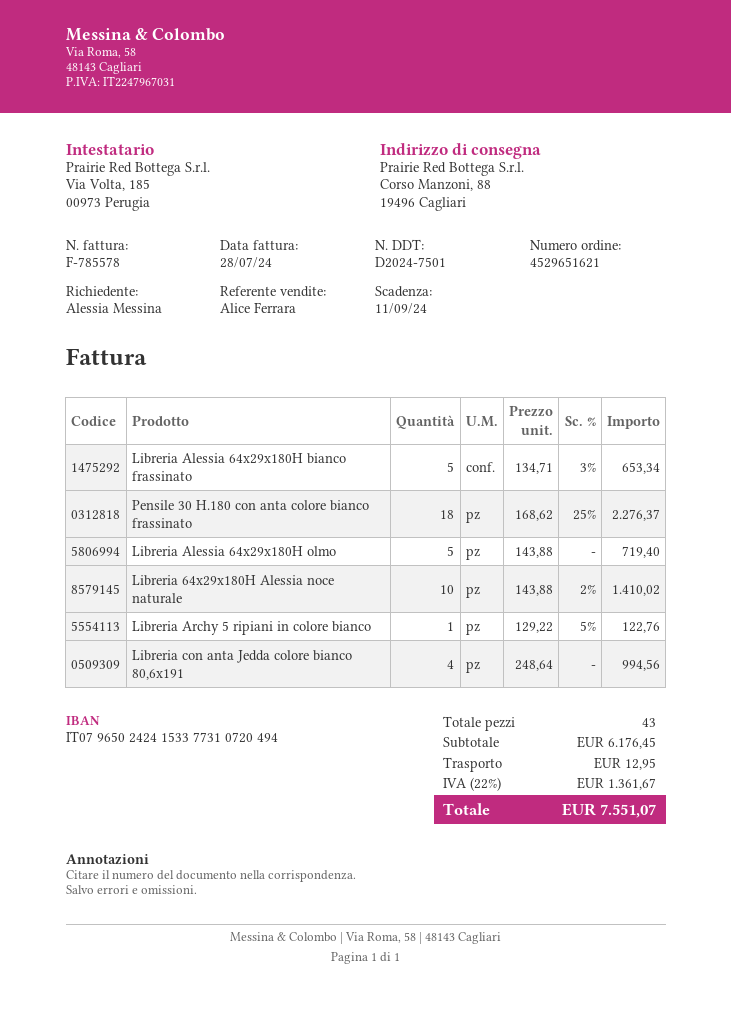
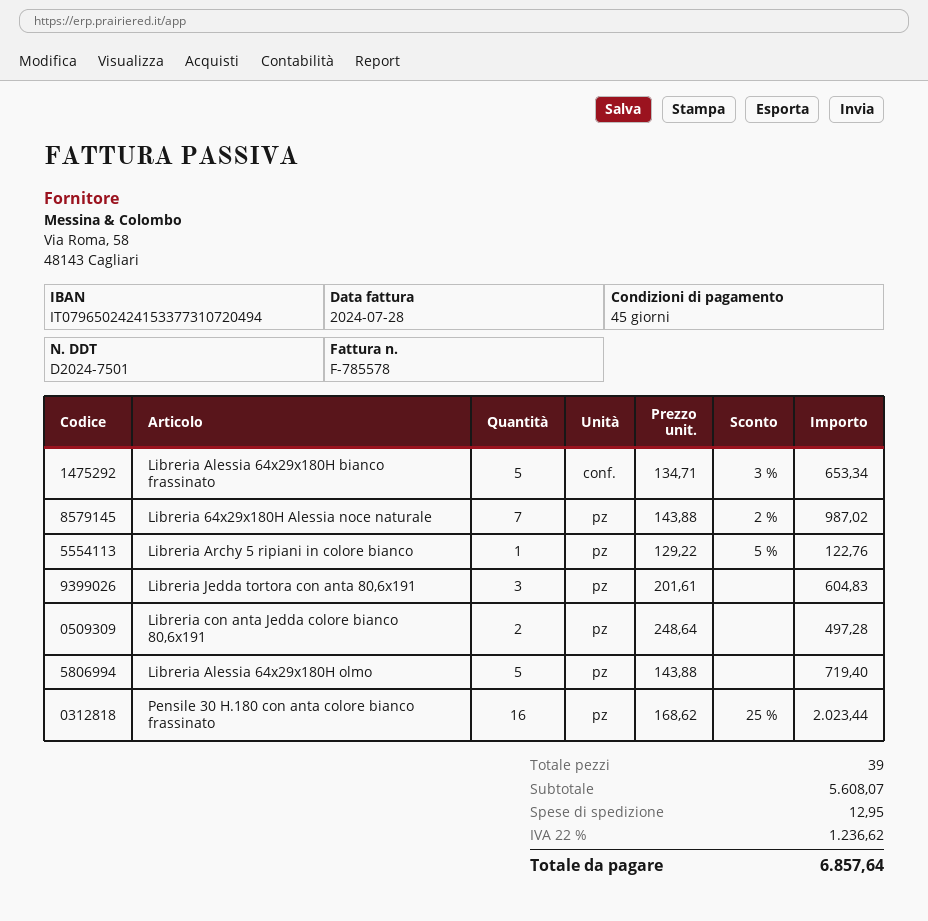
Pensile 30 H.180 con anta colore bianco frassinato: 18 x 168.62 - 25% = 2276.37 -> 16 x 168.62 - 25% = 2023.44
Libreria 64x29x180H Alessia noce naturale: 10 x 143.88 - 2% = 1410.02 -> 7 x 143.88 - 2% = 987.02
Libreria con anta Jedda colore bianco 80,6x191: 4 x 248.64 = 994.56 -> 2 x 248.64 = 497.28
Libreria Jedda tortora con anta 80,6x191: none -> 3 x 201.61 = 604.83
total quantity: 43 -> 39
subtotal: 6176.45 -> 5608.07
tax: 22% = 1361.67 -> 22% = 1236.62
total: 7551.07 -> 6857.64

